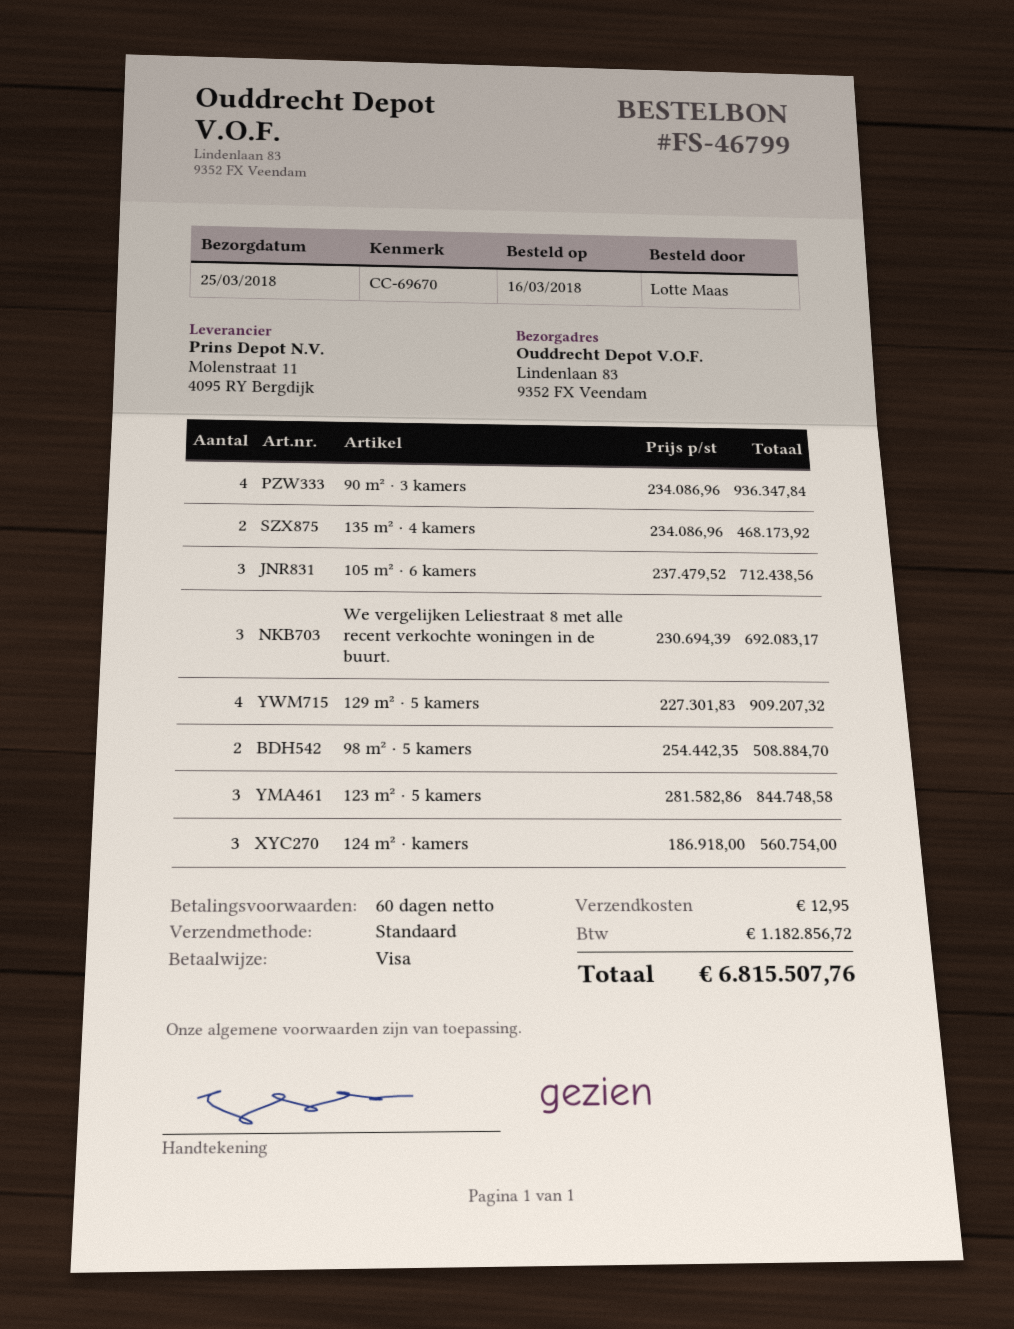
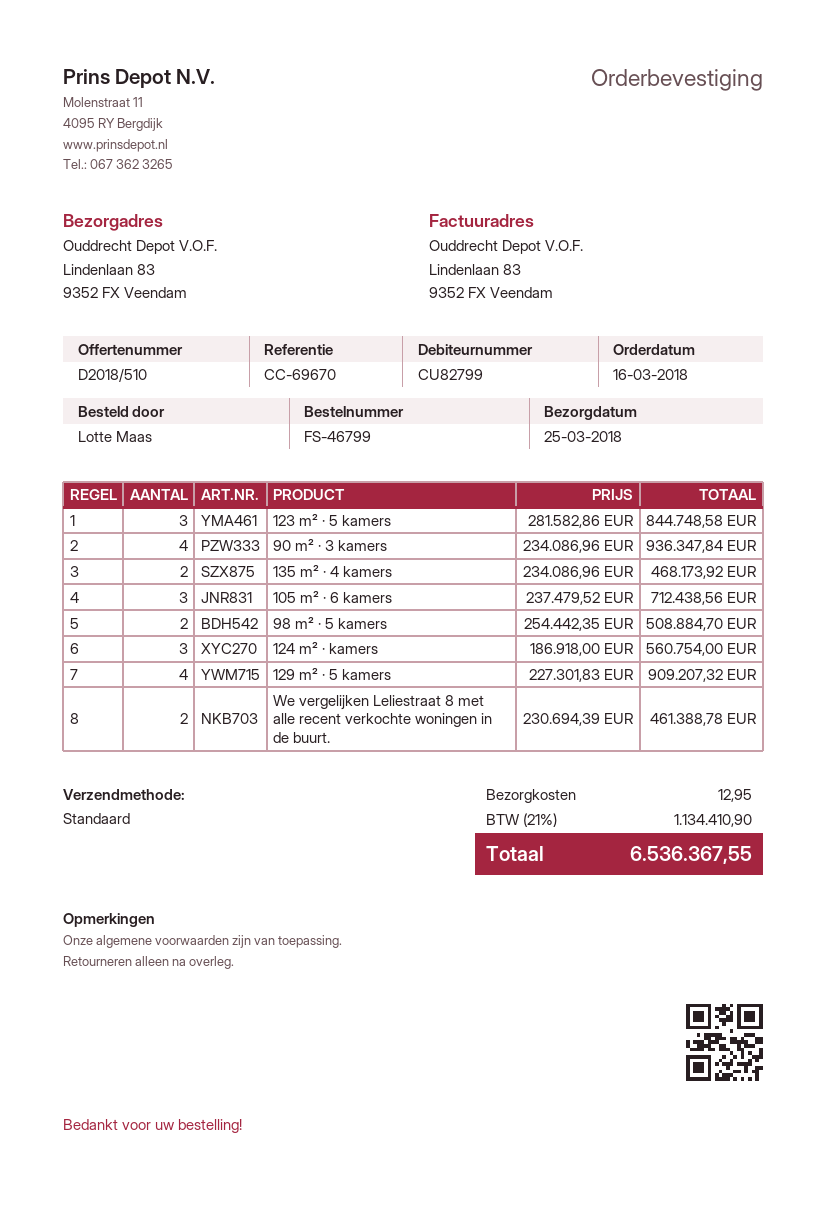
We vergelijken Leliestraat 8 met alle recent verkochte woningen in de buurt.: 3 x 230694.39 = 692083.17 -> 2 x 230694.39 = 461388.78
tax: 1182856.72 -> 1134410.90
total: 6815507.76 -> 6536367.55

